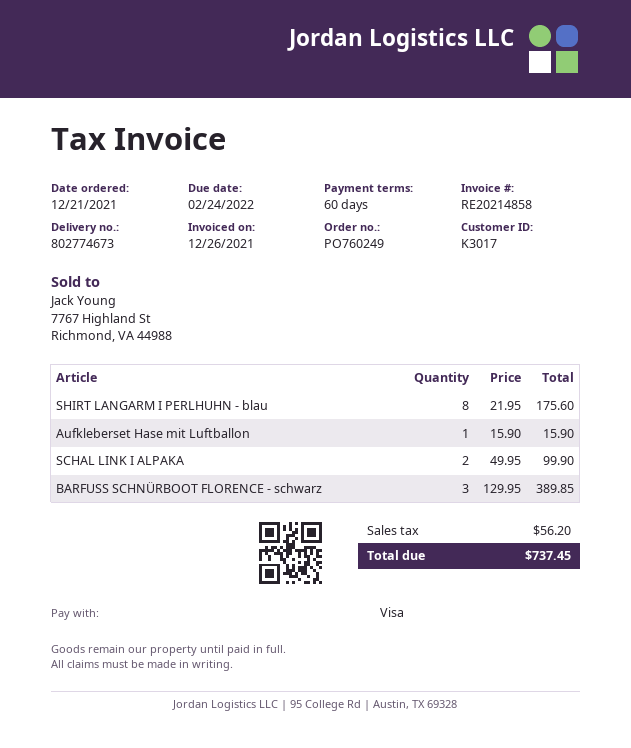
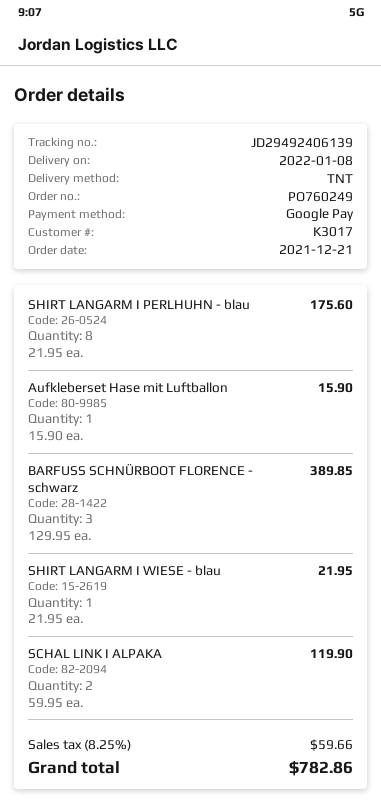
payment method: Visa -> Google Pay
SCHAL LINK I ALPAKA: 2 x 49.95 = 99.90 -> 2 x 59.95 = 119.90
SHIRT LANGARM I WIESE - blau: none -> 1 x 21.95 = 21.95
tax: 56.20 -> 59.66
total: 737.45 -> 782.86

